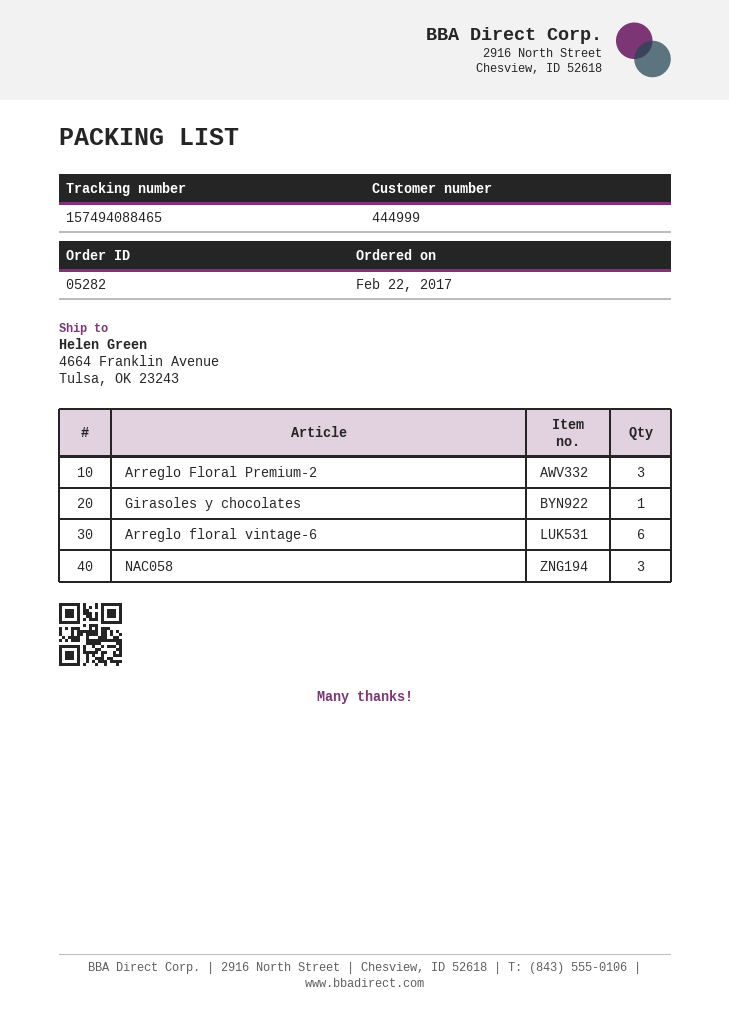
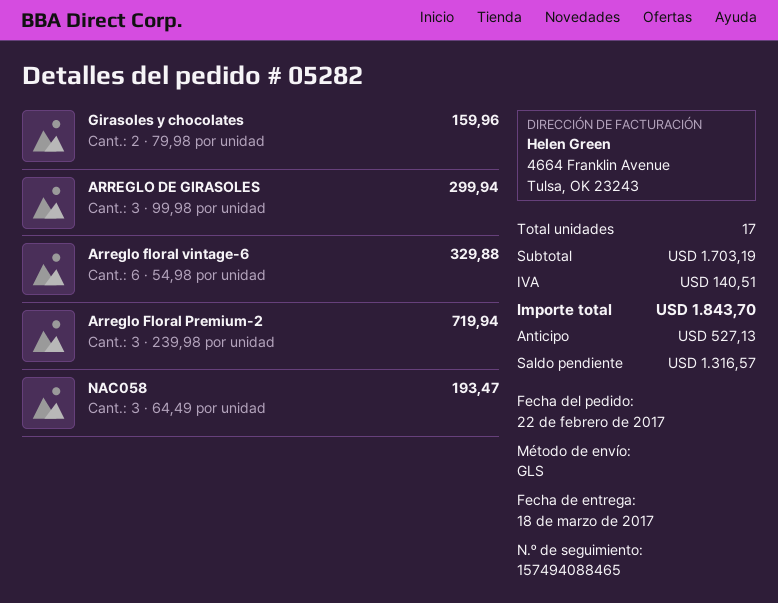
Girasoles y chocolates: 1 -> 2
ARREGLO DE GIRASOLES: none -> 3

